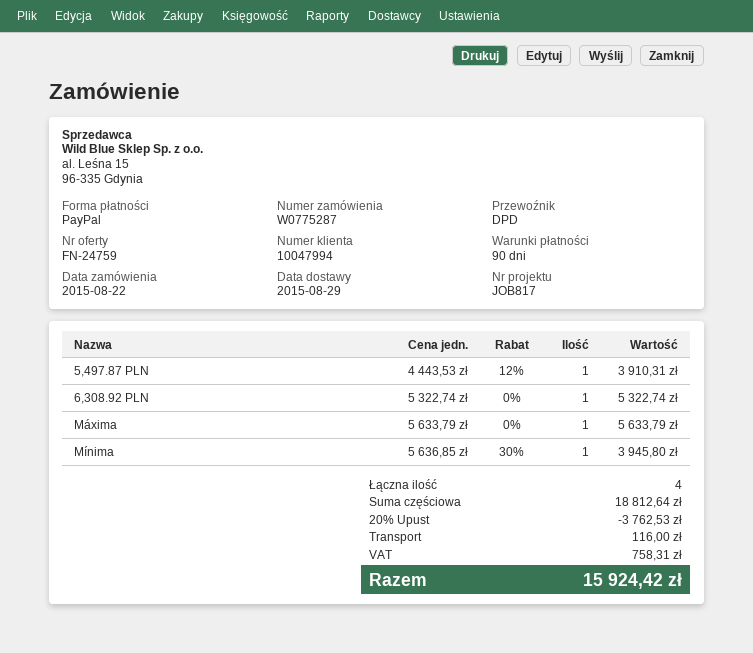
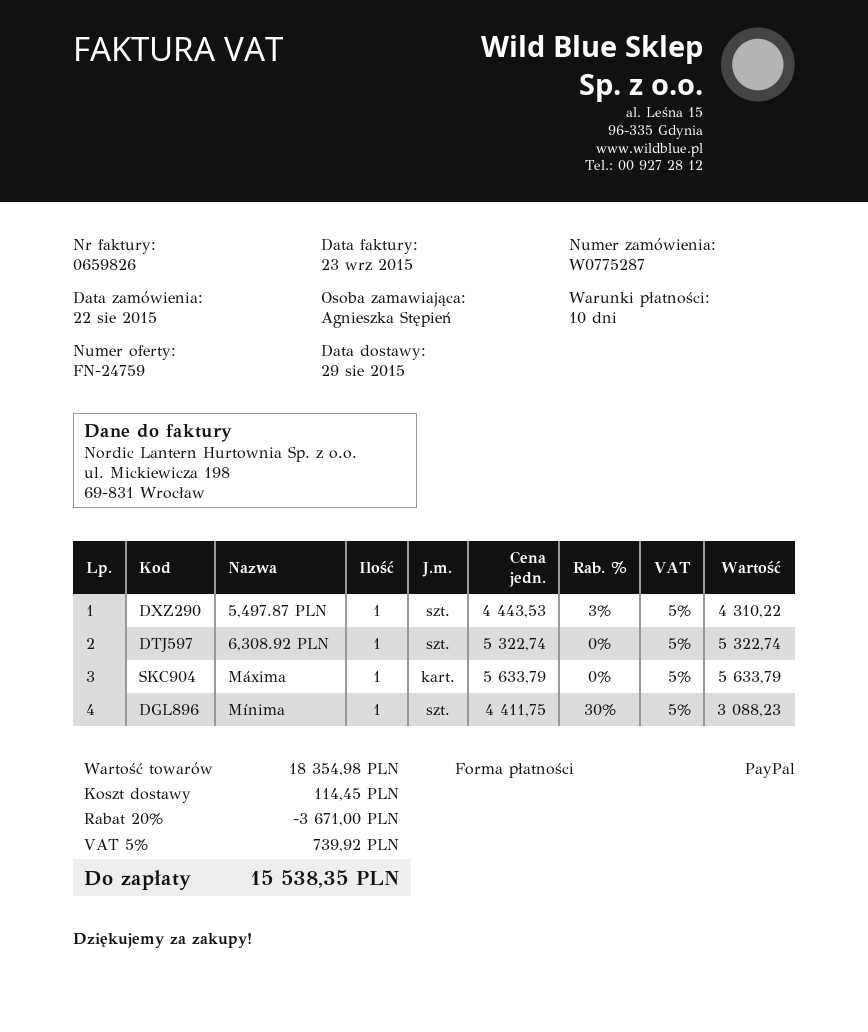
payment terms: 90 days -> 10 days
5,497.87 PLN: 1 x 4443.53 - 12% = 3910.31 -> 1 x 4443.53 - 3% = 4310.22
Mínima: 1 x 5636.85 - 30% = 3945.80 -> 1 x 4411.75 - 30% = 3088.23
subtotal: 18812.64 -> 18354.98
discount: 20% = 3762.53 -> 20% = 3671.00
shipping: 116.00 -> 114.45
tax: 758.31 -> 739.92
total: 15924.42 -> 15538.35

